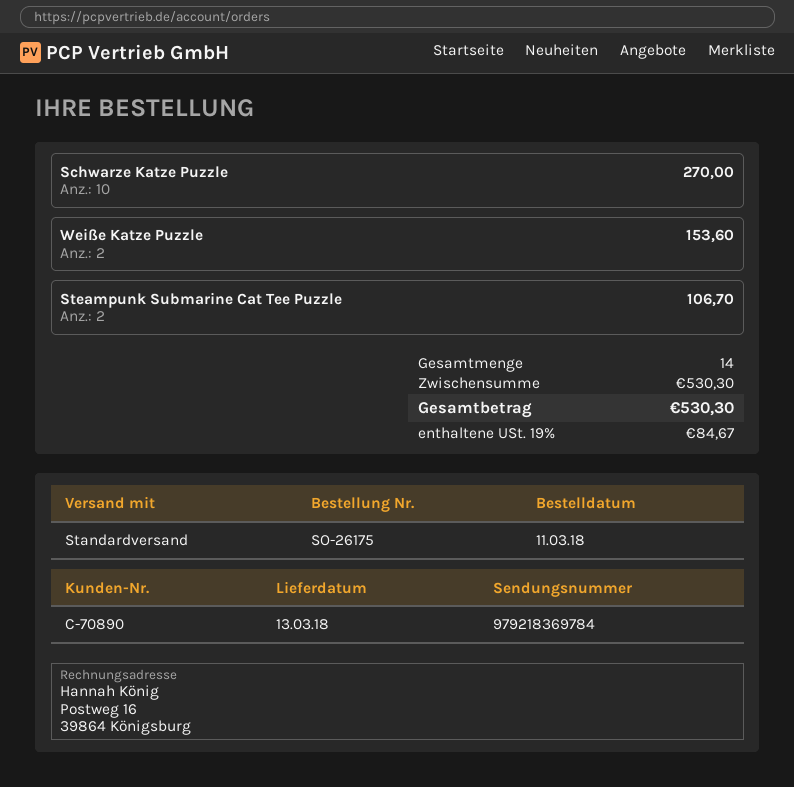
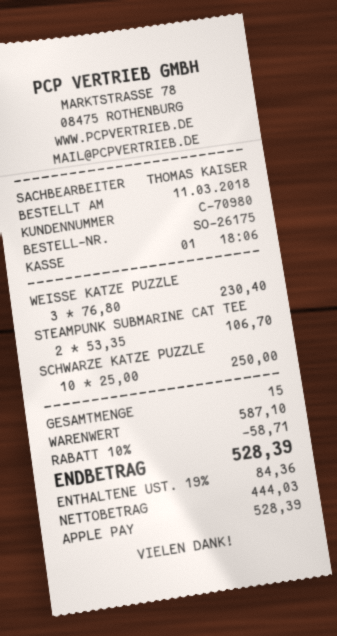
customer number: C-70890 -> C-70980
Schwarze Katze Puzzle: 10 for 270.00 -> 10 for 250.00
Weiße Katze Puzzle: 2 for 153.60 -> 3 for 230.40
total quantity: 14 -> 15
subtotal: 530.30 -> 587.10
discount: none -> 10% = 58.71
tax: 19% = 84.67 -> 19% = 84.36
total: 530.30 -> 528.39

